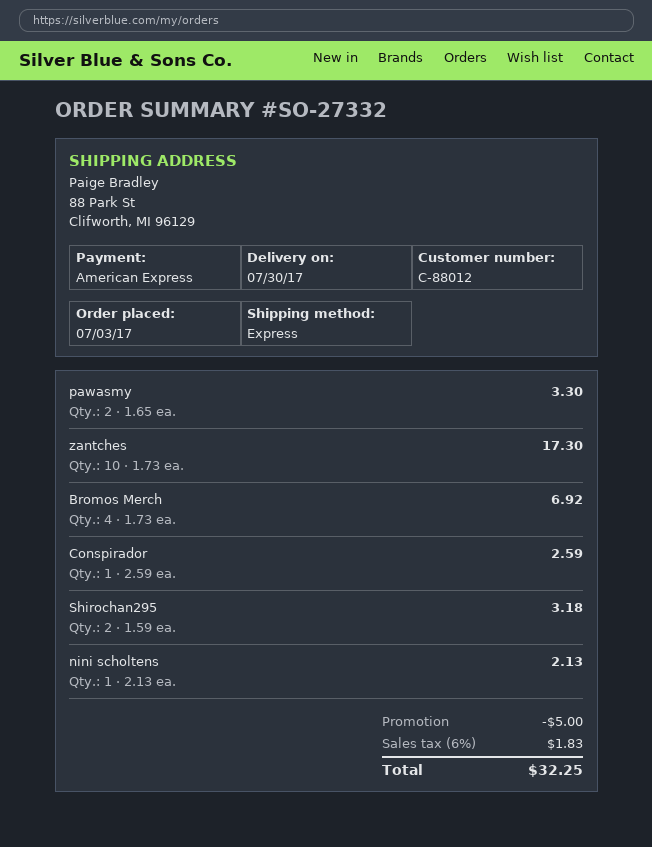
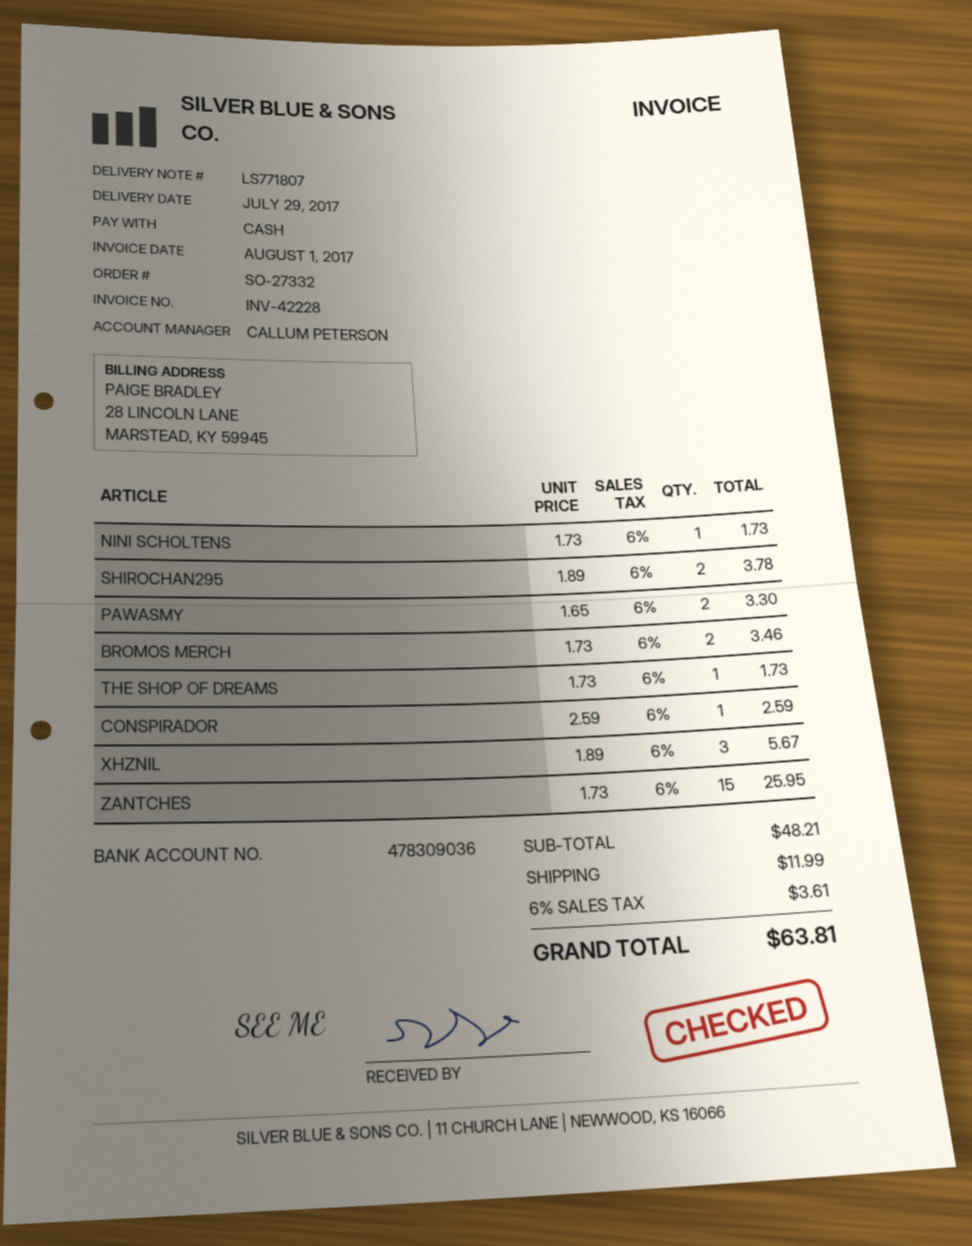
delivery date: 2017-07-30 -> 2017-07-29
payment method: American Express -> cash
zantches: 10 x 1.73 = 17.30 -> 15 x 1.73 = 25.95
Bromos Merch: 4 x 1.73 = 6.92 -> 2 x 1.73 = 3.46
Shirochan295: 2 x 1.59 = 3.18 -> 2 x 1.89 = 3.78
nini scholtens: 1 x 2.13 = 2.13 -> 1 x 1.73 = 1.73
THE SHOP OF DREAMS: none -> 1 x 1.73 = 1.73
XHZNIL: none -> 3 x 1.89 = 5.67
discount: 5.00 -> none
shipping: none -> 11.99
tax: 6% = 1.83 -> 6% = 3.61
total: 32.25 -> 63.81

